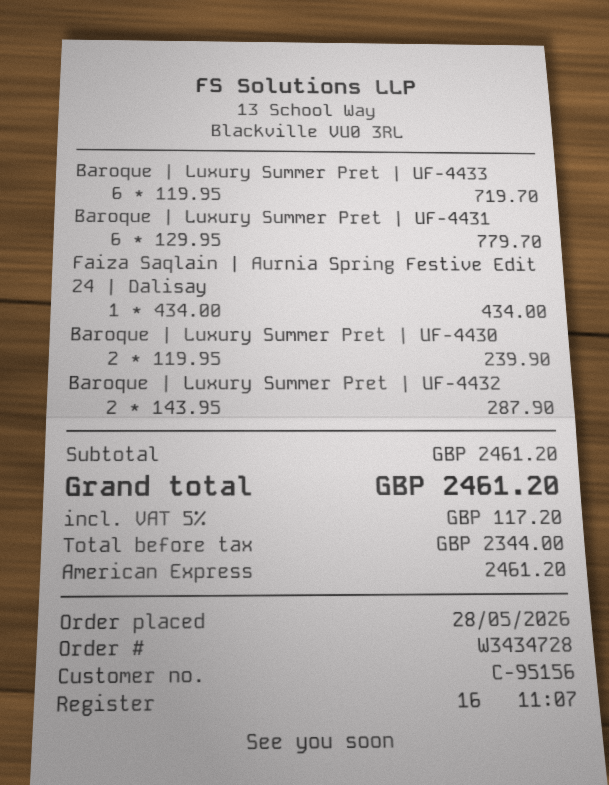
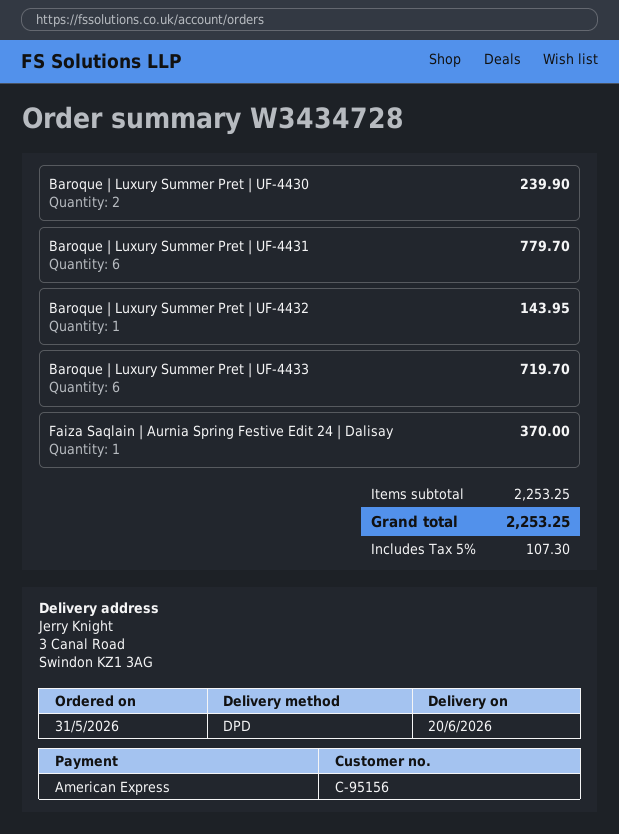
order date: 2026-05-28 -> 2026-05-31
Faiza Saqlain | Aurnia Spring Festive Edit 24 | Dalisay: 1 for 434.00 -> 1 for 370.00
Baroque | Luxury Summer Pret | UF-4432: 2 for 287.90 -> 1 for 143.95
subtotal: 2461.20 -> 2253.25
tax: 5% = 117.20 -> 5% = 107.30
total: 2461.20 -> 2253.25

